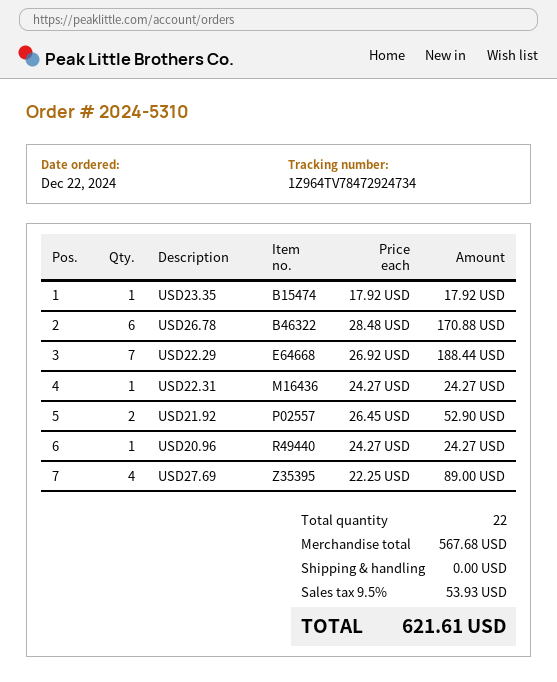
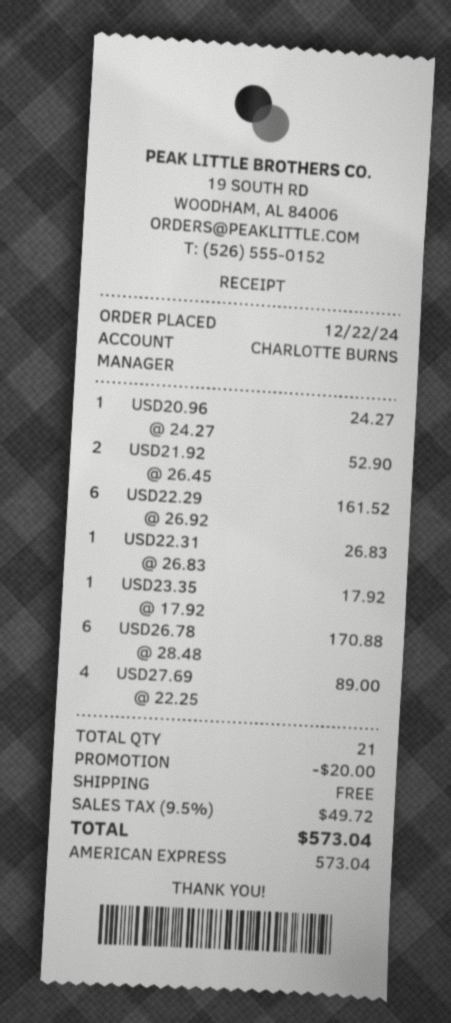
USD22.29: 7 x 26.92 = 188.44 -> 6 x 26.92 = 161.52
USD22.31: 1 x 24.27 = 24.27 -> 1 x 26.83 = 26.83
total quantity: 22 -> 21
discount: none -> 20.00
tax: 9.5% = 53.93 -> 9.5% = 49.72
total: 621.61 -> 573.04

